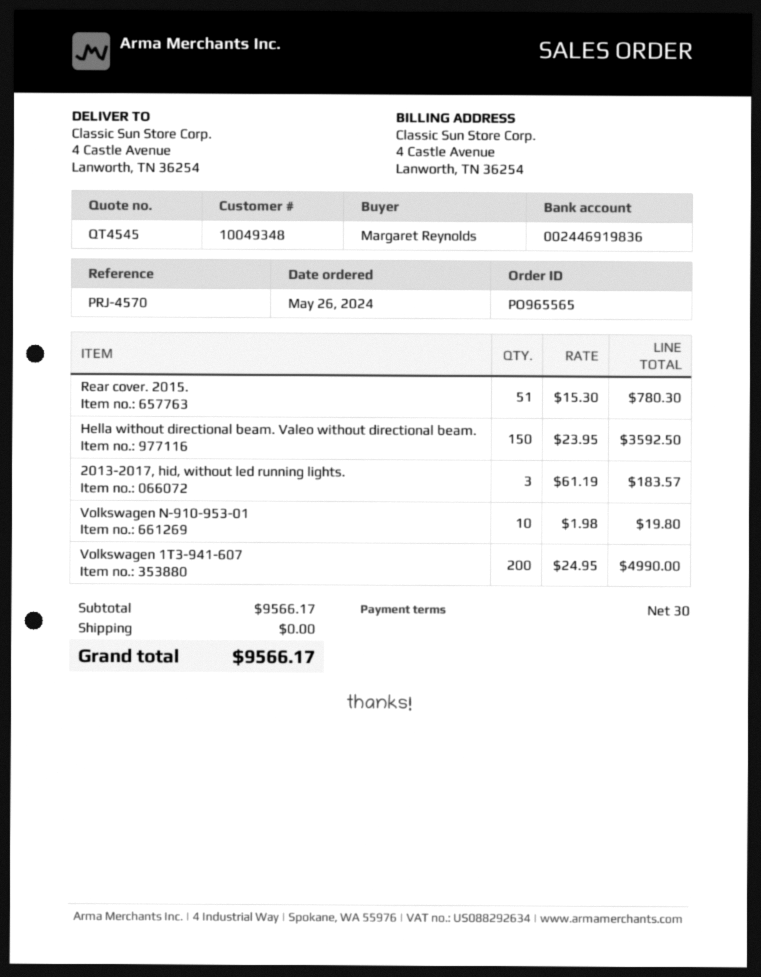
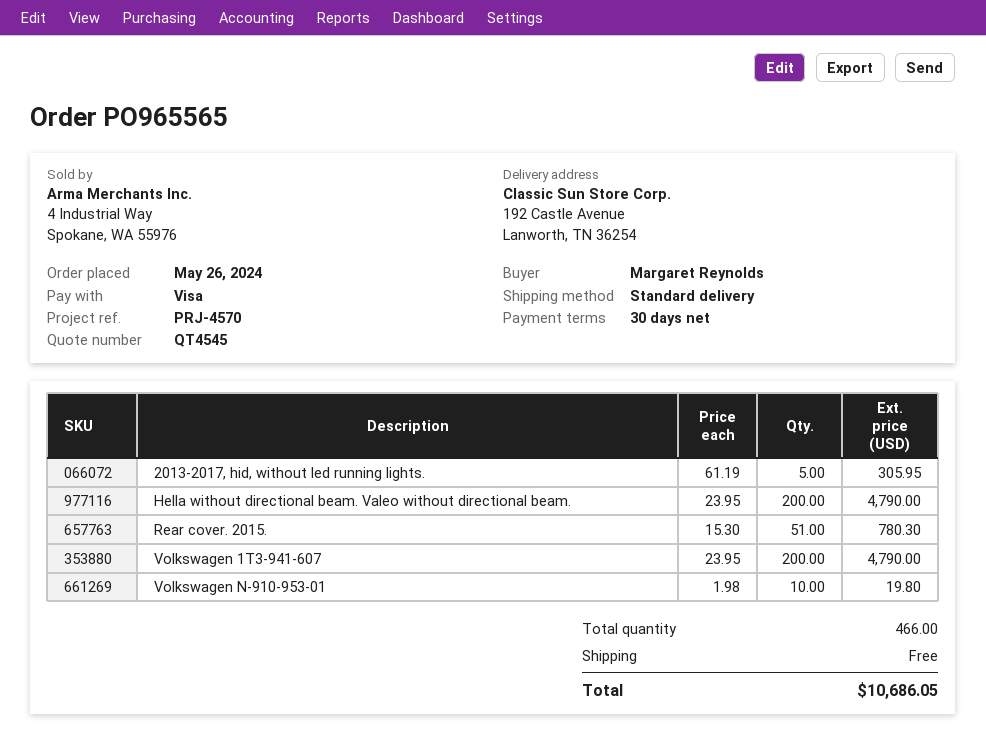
ship to: 4 Castle Avenue, Lanworth, TN 36254 -> 192 Castle Avenue, Lanworth, TN 36254
Hella without directional beam. Valeo without directional beam.: 150 x 23.95 = 3592.50 -> 200 x 23.95 = 4790.00
2013-2017, hid, without led running lights.: 3 x 61.19 = 183.57 -> 5 x 61.19 = 305.95
Volkswagen 1T3-941-607: 200 x 24.95 = 4990.00 -> 200 x 23.95 = 4790.00
total: 9566.17 -> 10686.05

